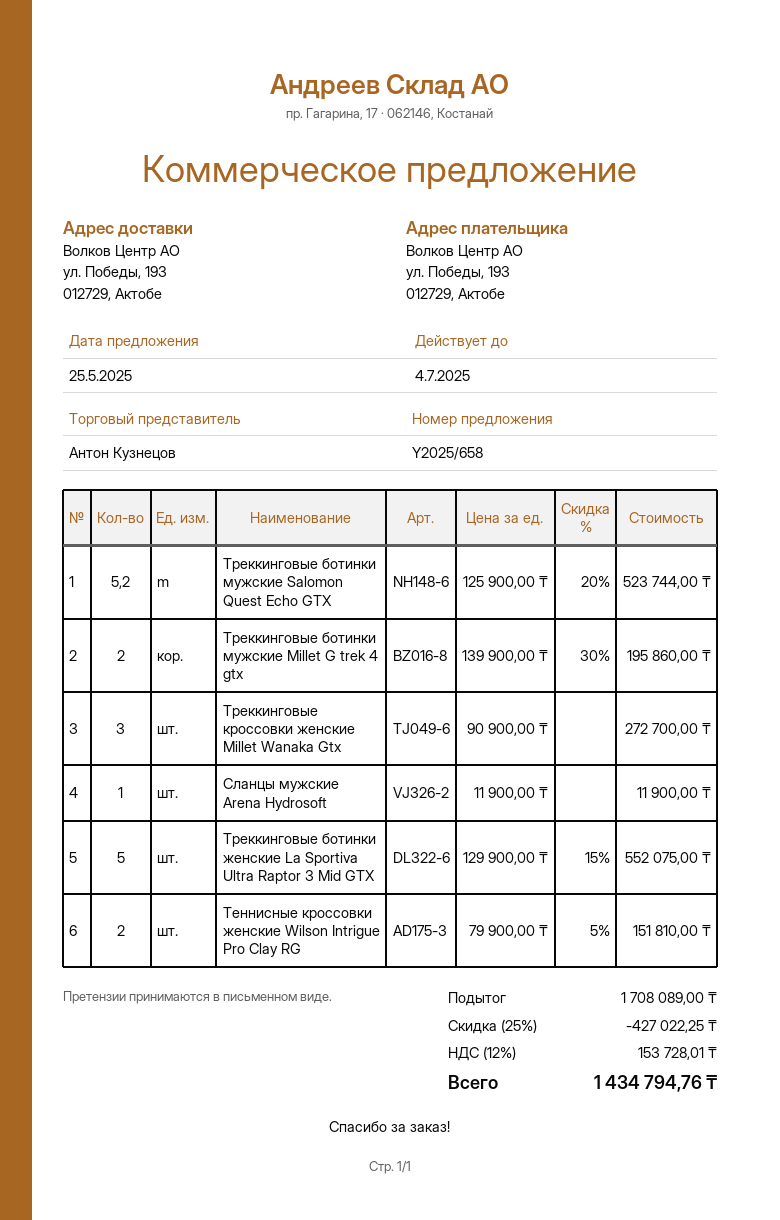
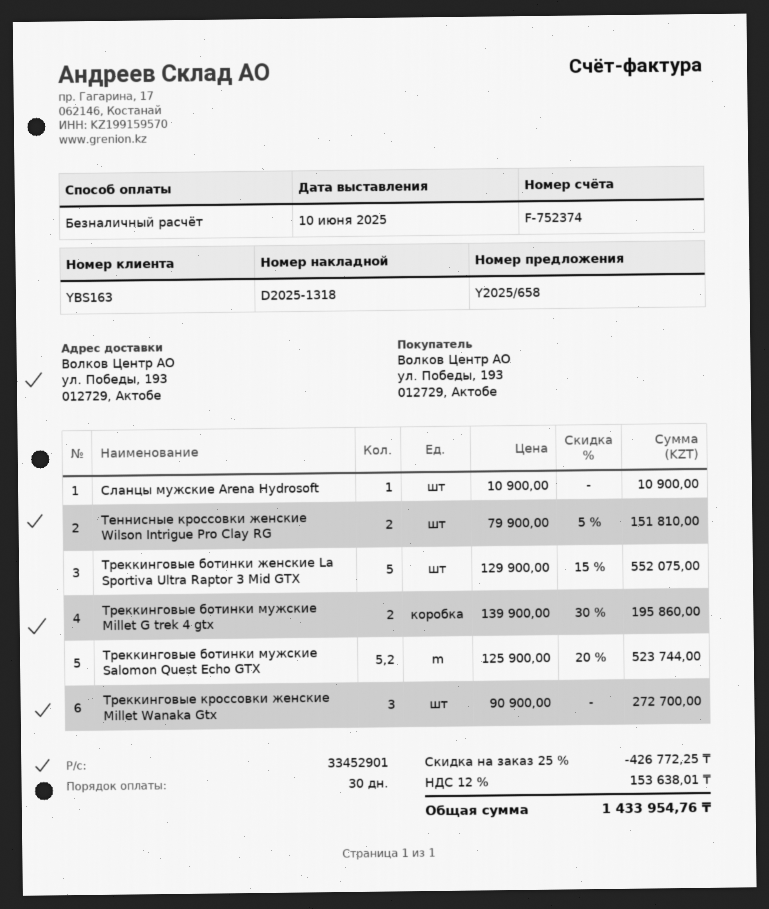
Сланцы мужские Arena Hydrosoft: 1 x 11900.00 = 11900.00 -> 1 x 10900.00 = 10900.00
discount: 25% = 427022.25 -> 25% = 426772.25
tax: 12% = 153728.01 -> 12% = 153638.01
total: 1434794.76 -> 1433954.76

